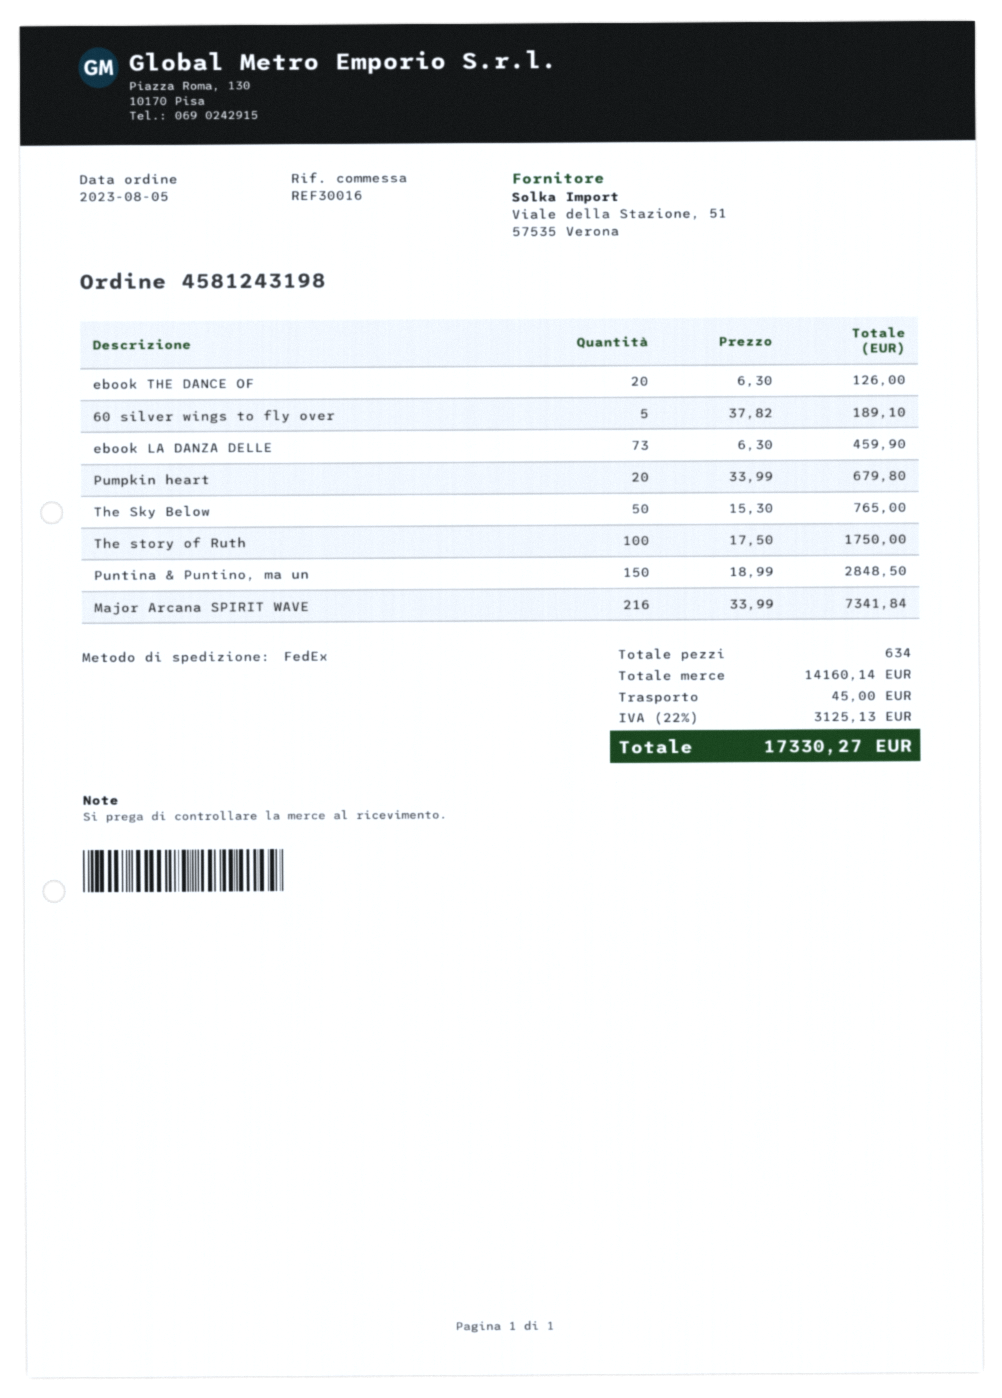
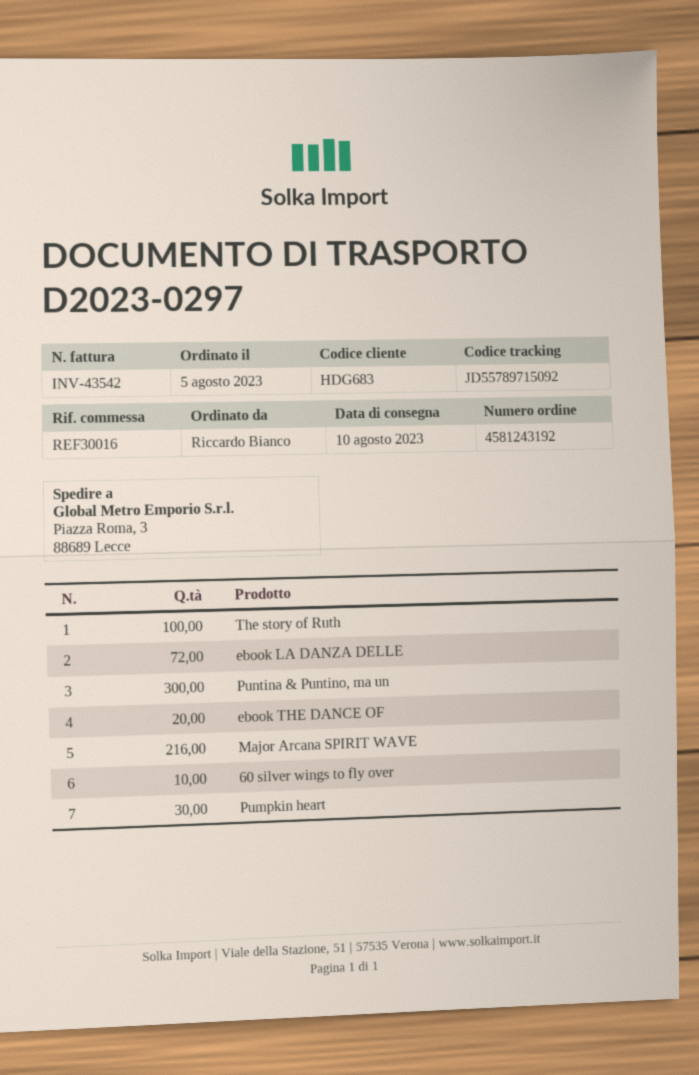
order number: 4581243198 -> 4581243192
60 silver wings to fly over: 5 -> 10
ebook LA DANZA DELLE: 73 -> 72
Pumpkin heart: 20 -> 30
The Sky Below: 50 -> none
Puntina & Puntino, ma un: 150 -> 300

